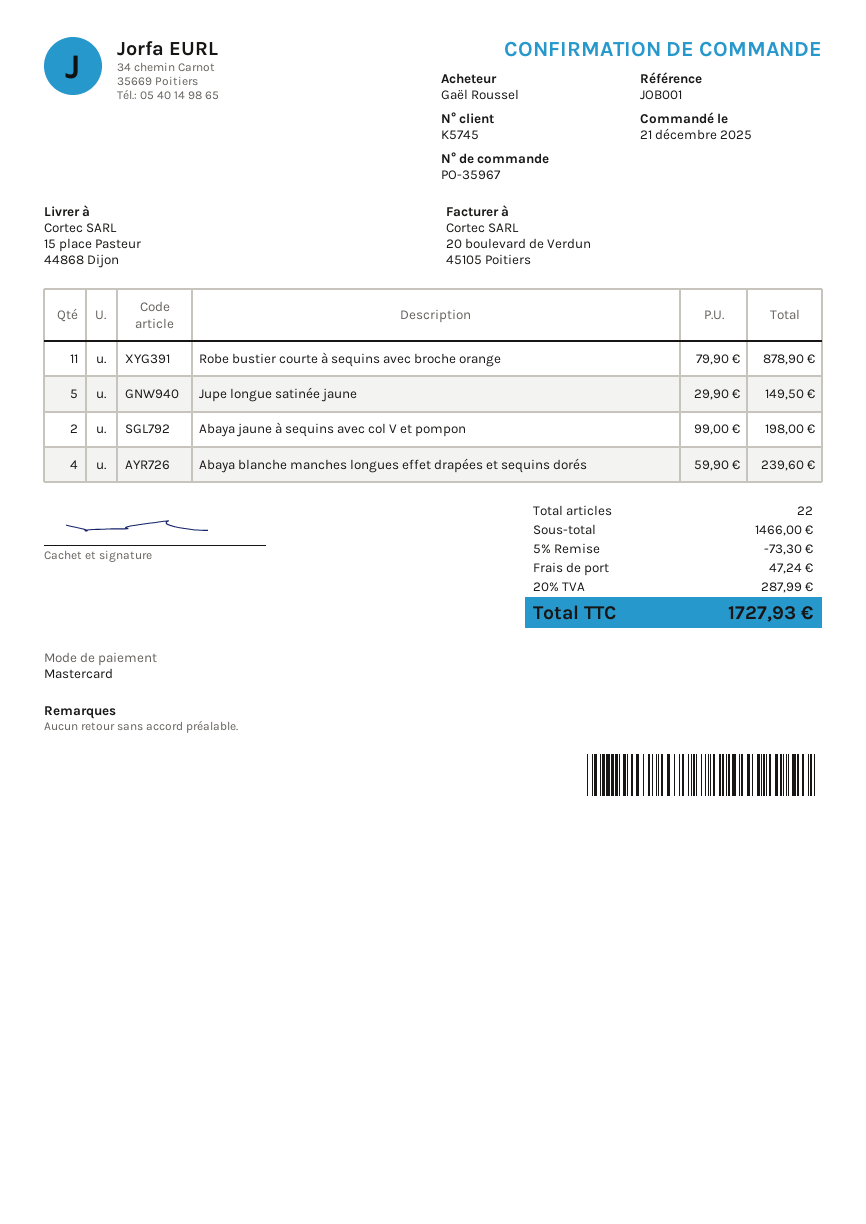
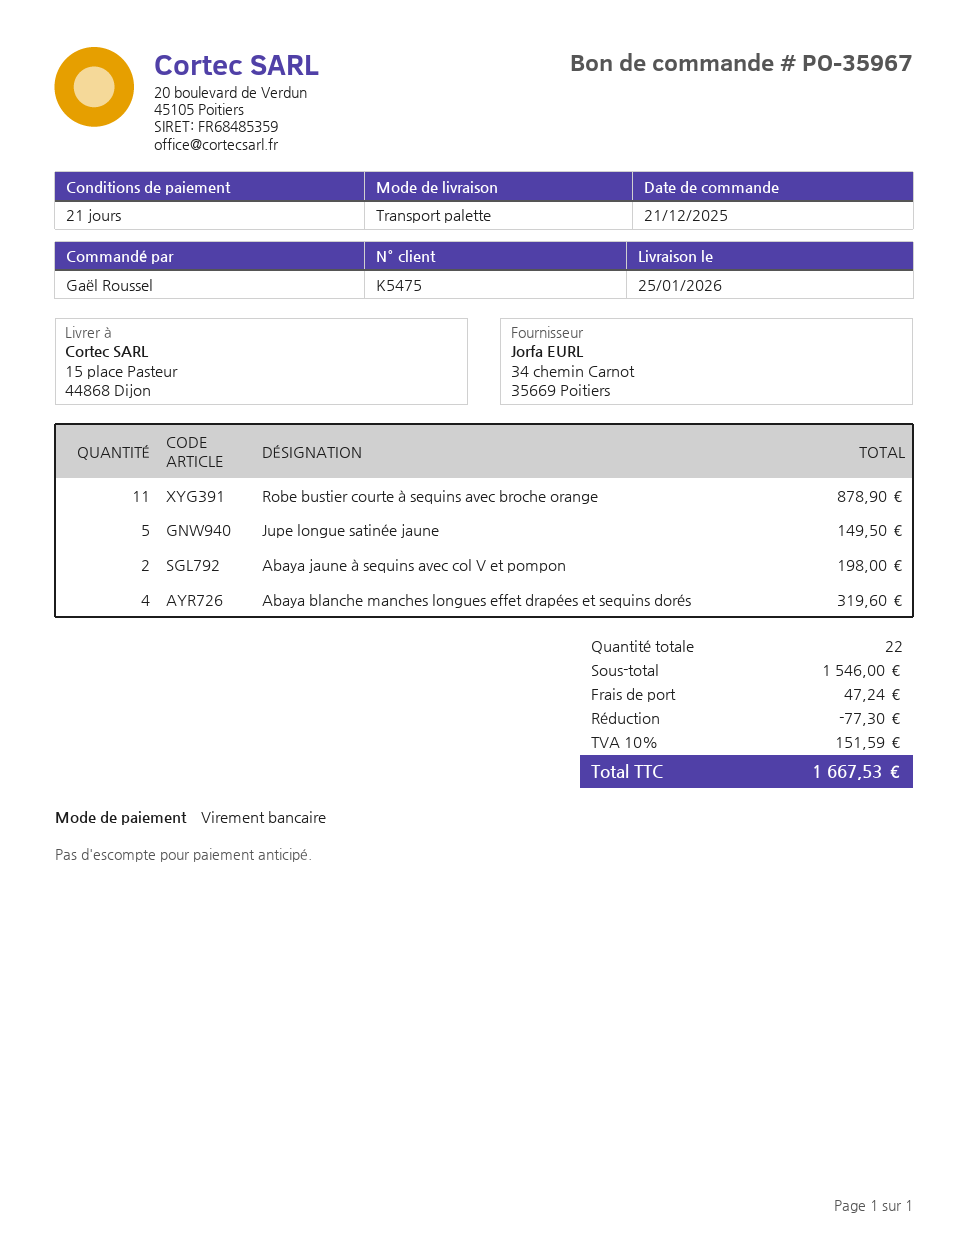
customer number: K5745 -> K5475
payment method: Mastercard -> bank transfer
Abaya blanche manches longues effet drapées et sequins dorés: 4 for 239.60 -> 4 for 319.60
subtotal: 1466.00 -> 1546.00
discount: 73.30 -> 77.30
tax: 20% = 287.99 -> 10% = 151.59
total: 1727.93 -> 1667.53

